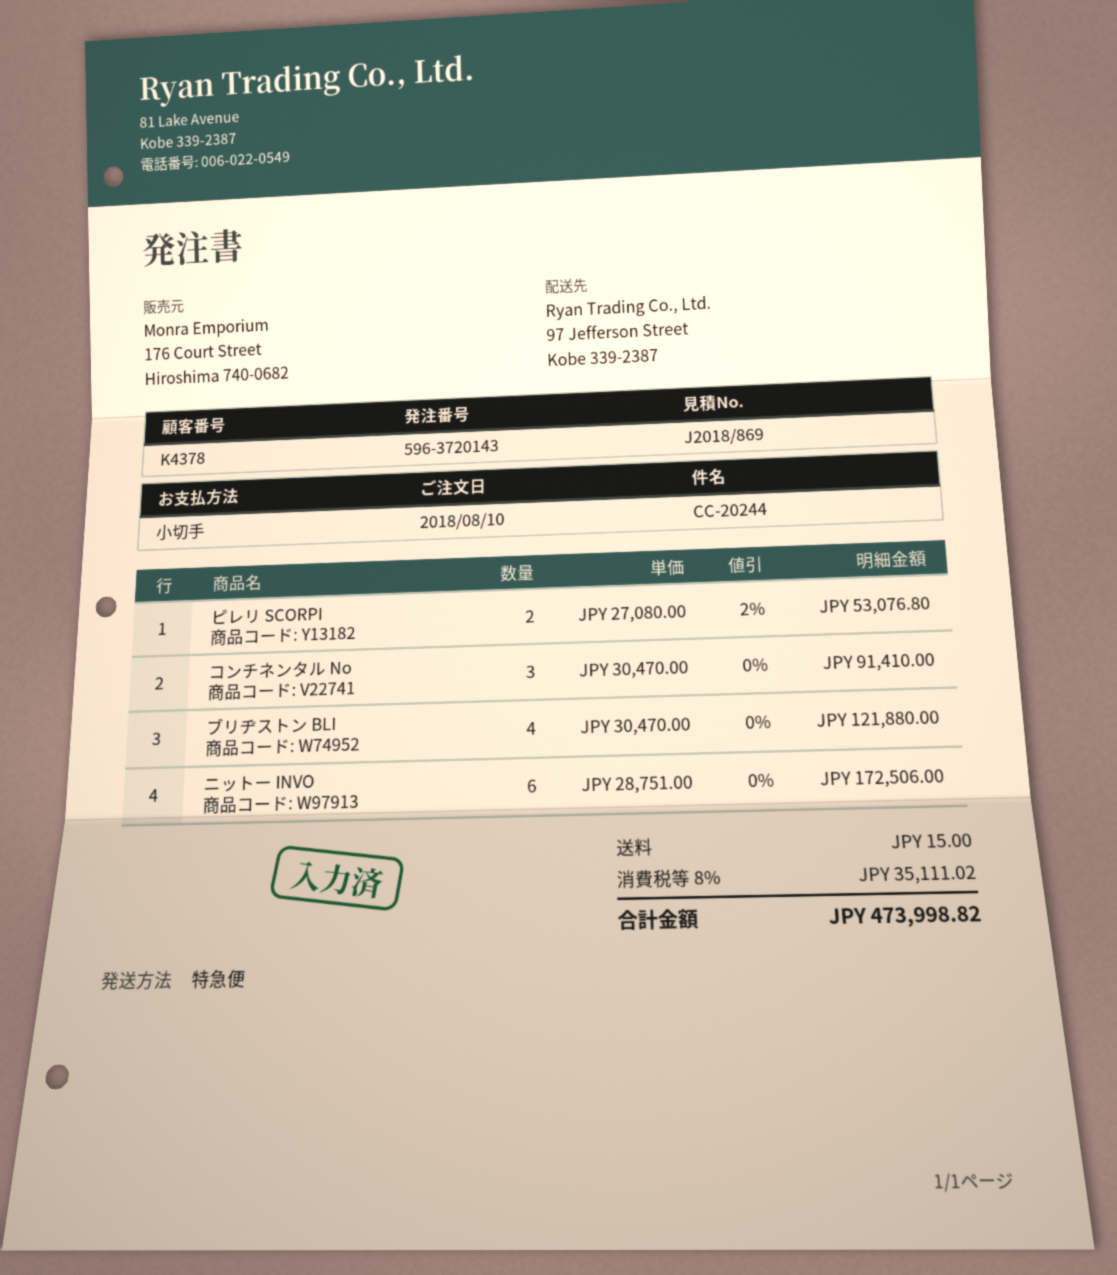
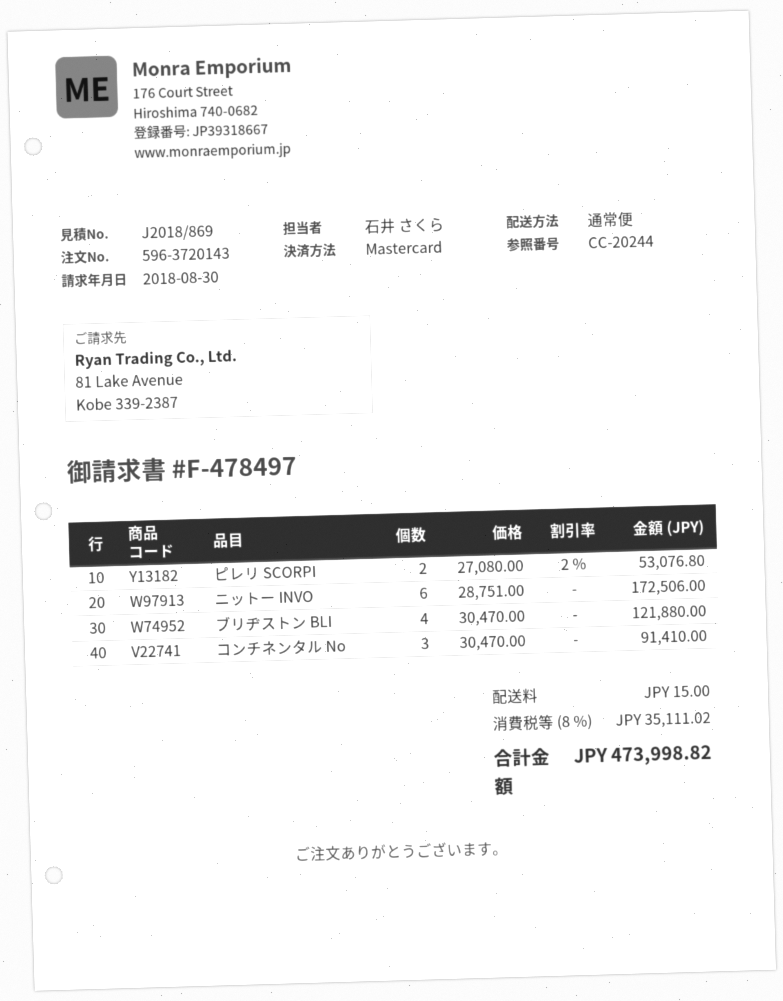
payment method: cheque -> Mastercard
shipping method: express -> standard

